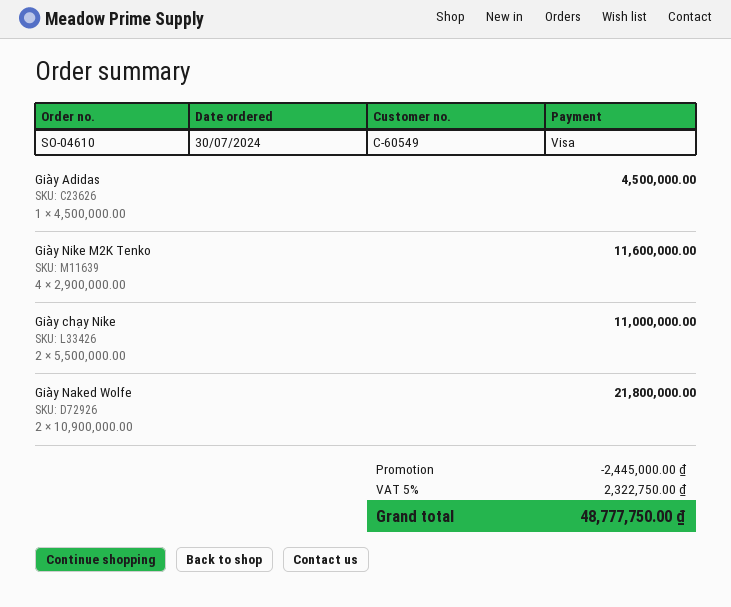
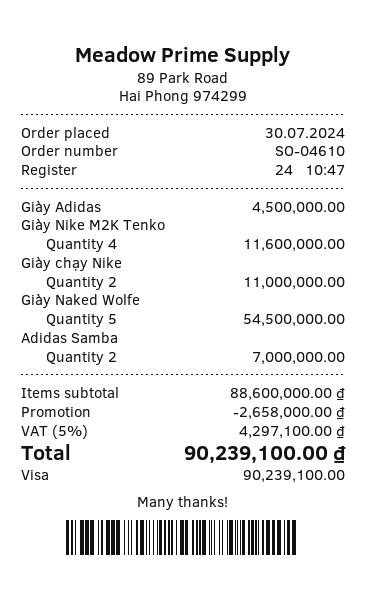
Giày Naked Wolfe: 2 for 21800000.00 -> 5 for 54500000.00
Adidas Samba: none -> 2 for 7000000.00
discount: 2445000.00 -> 2658000.00
tax: 5% = 2322750.00 -> 5% = 4297100.00
total: 48777750.00 -> 90239100.00

